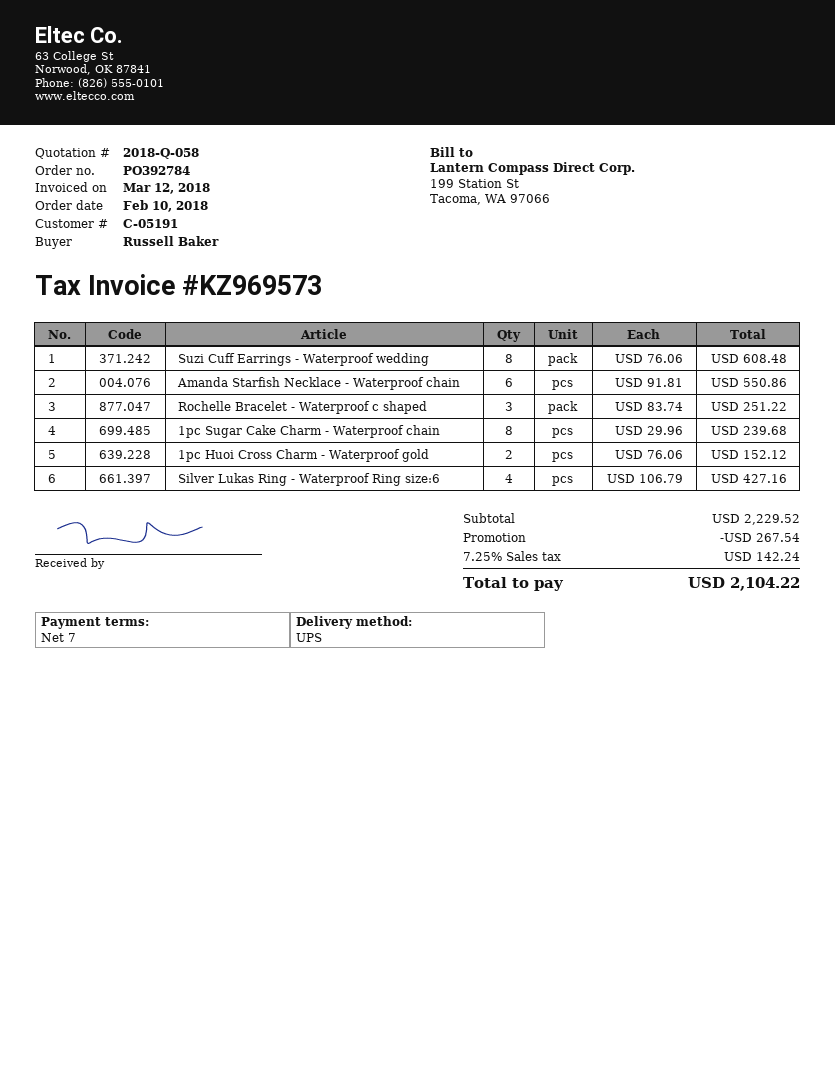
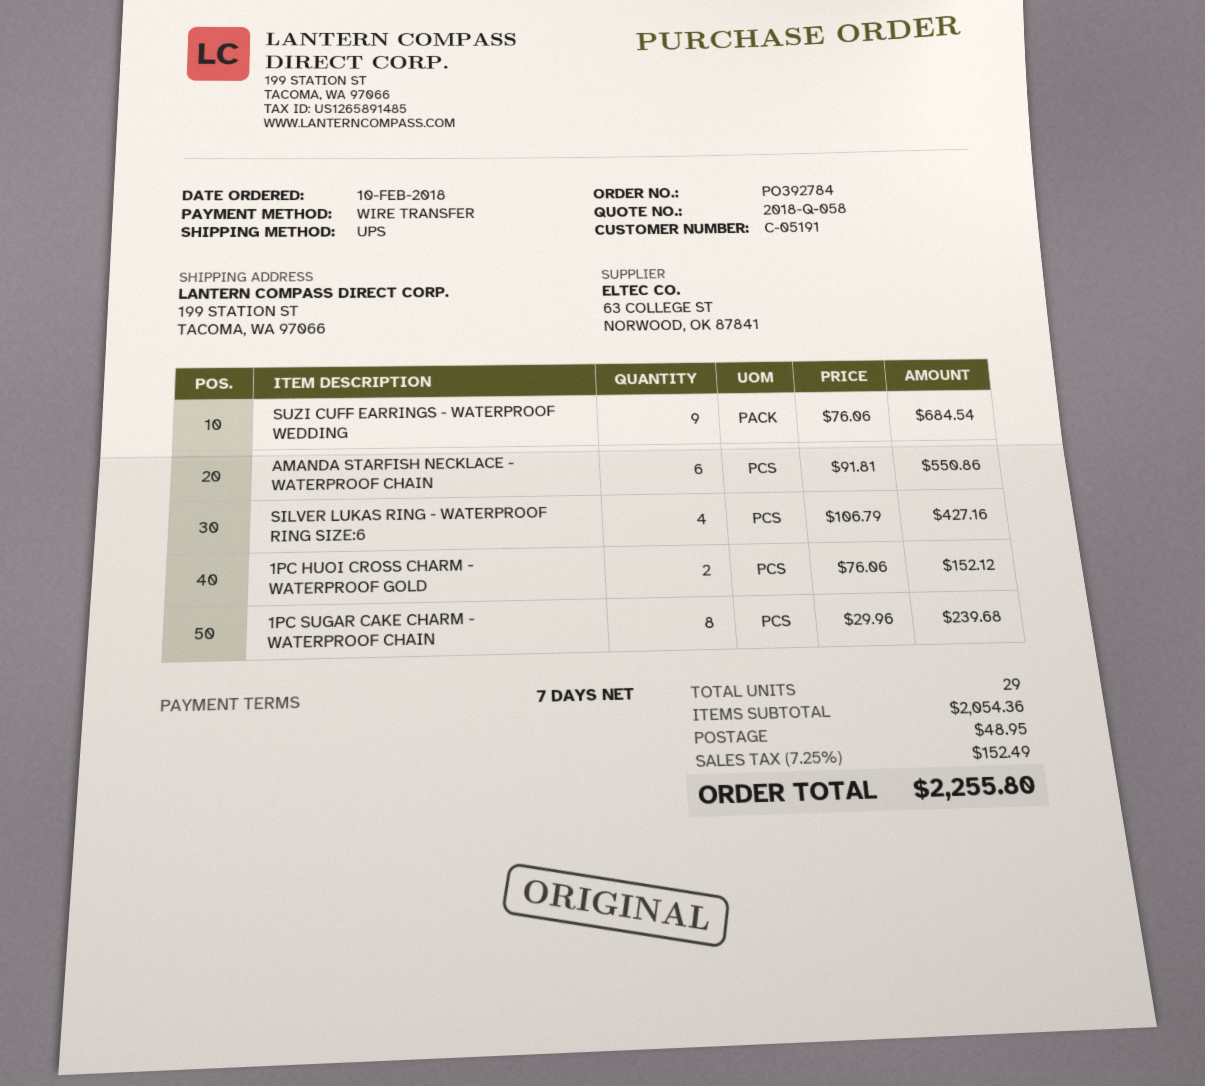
Suzi Cuff Earrings - Waterproof wedding: 8 x 76.06 = 608.48 -> 9 x 76.06 = 684.54
Rochelle Bracelet - Waterproof c shaped: 3 x 83.74 = 251.22 -> none
subtotal: 2229.52 -> 2054.36
discount: 267.54 -> none
shipping: none -> 48.95
tax: 7.25% = 142.24 -> 7.25% = 152.49
total: 2104.22 -> 2255.80

